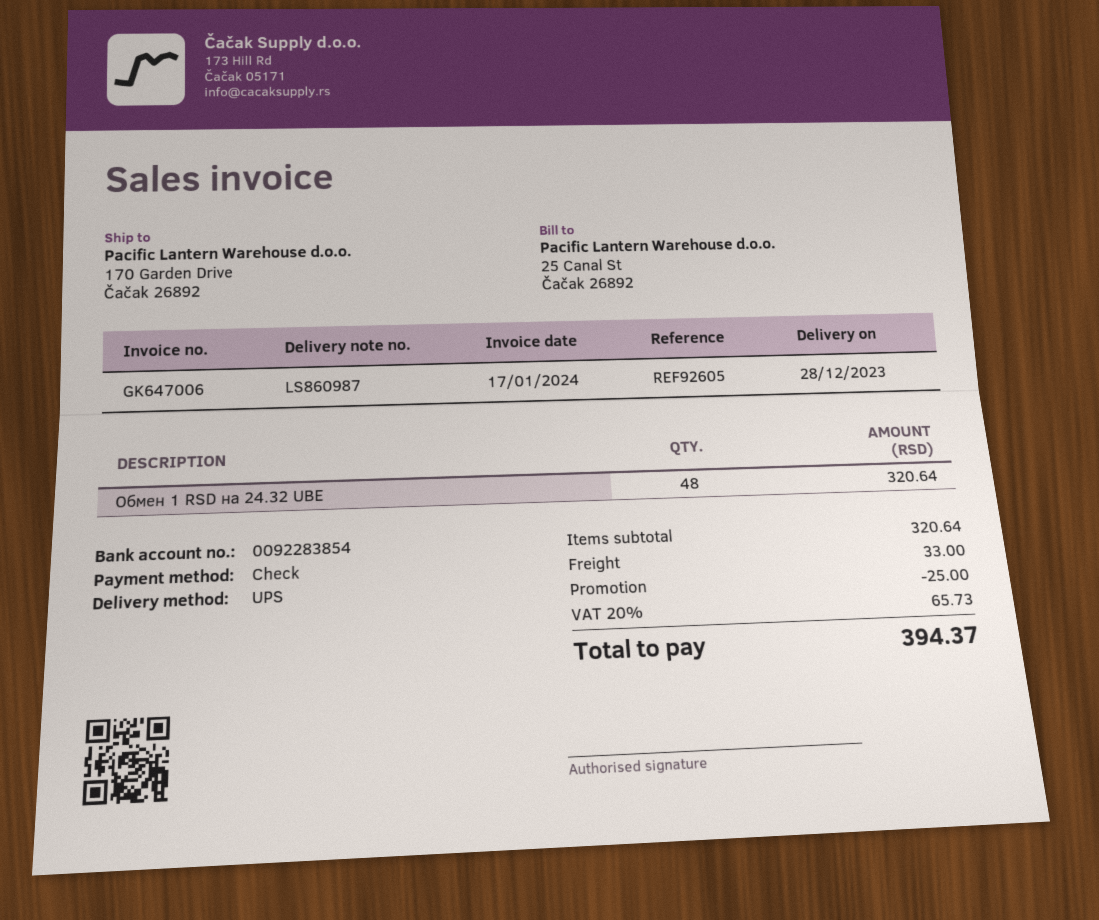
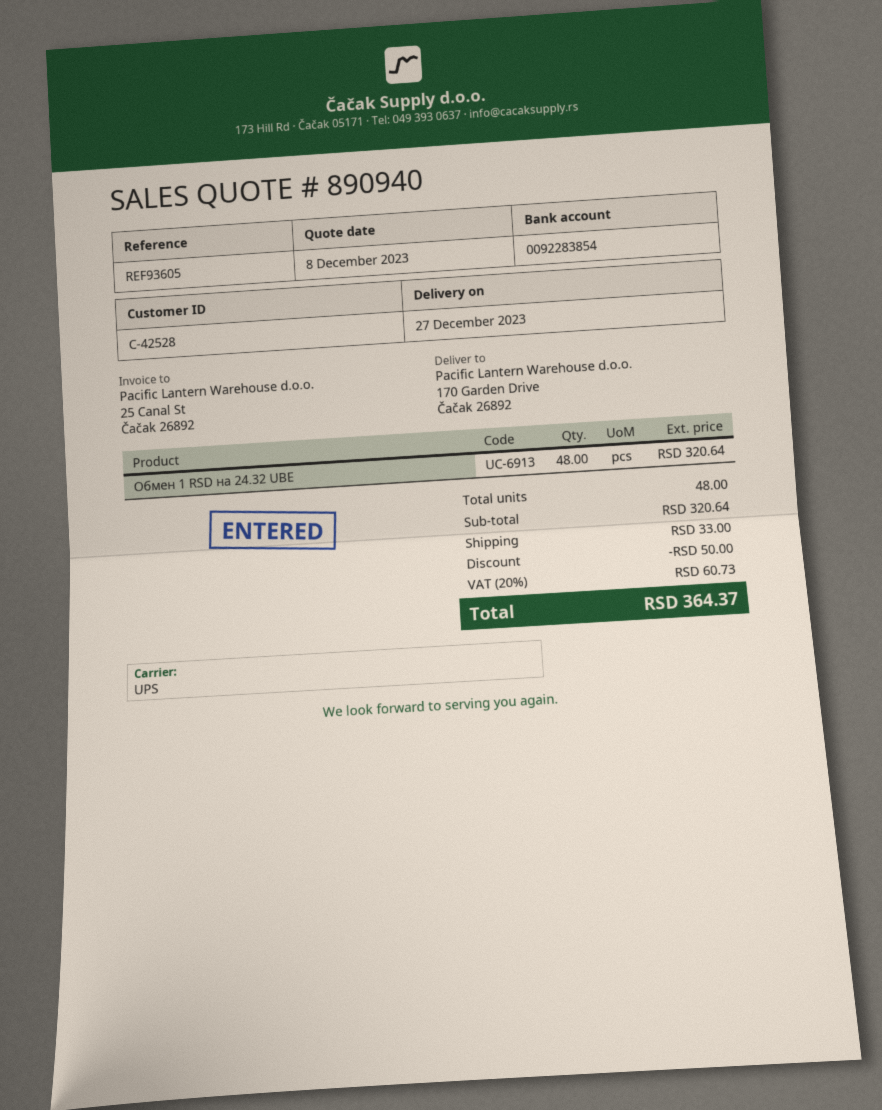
delivery date: 2023-12-28 -> 2023-12-27
reference: REF92605 -> REF93605
discount: 25.00 -> 50.00
tax: 20% = 65.73 -> 20% = 60.73
total: 394.37 -> 364.37

